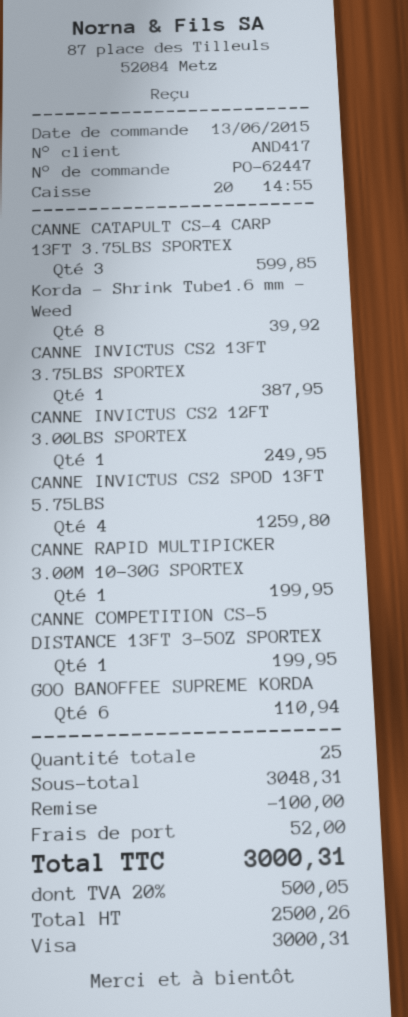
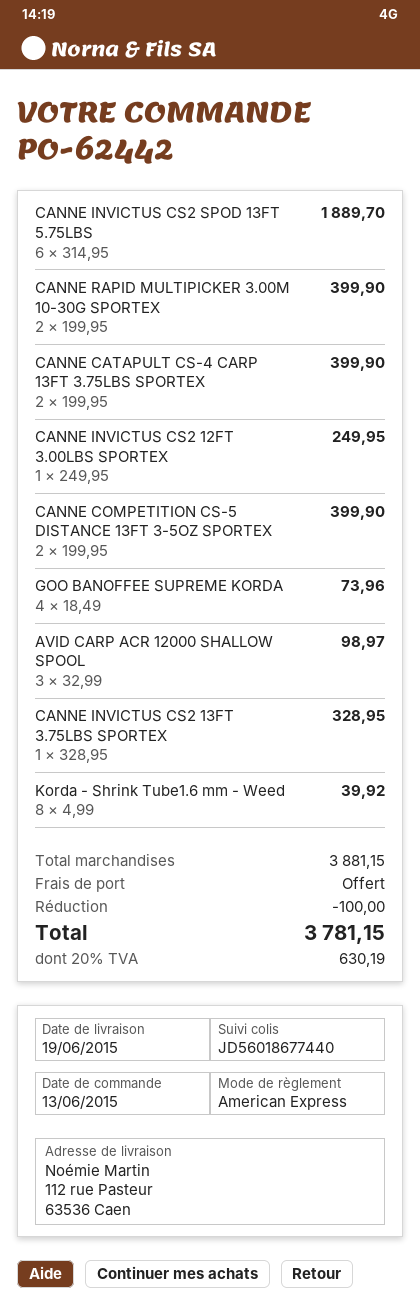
order number: PO-62447 -> PO-62442
payment method: Visa -> American Express
CANNE CATAPULT CS-4 CARP 13FT 3.75LBS SPORTEX: 3 for 599.85 -> 2 for 399.90
CANNE INVICTUS CS2 13FT 3.75LBS SPORTEX: 1 for 387.95 -> 1 for 328.95
CANNE INVICTUS CS2 SPOD 13FT 5.75LBS: 4 for 1259.80 -> 6 for 1889.70
CANNE RAPID MULTIPICKER 3.00M 10-30G SPORTEX: 1 for 199.95 -> 2 for 399.90
CANNE COMPETITION CS-5 DISTANCE 13FT 3-5OZ SPORTEX: 1 for 199.95 -> 2 for 399.90
GOO BANOFFEE SUPREME KORDA: 6 for 110.94 -> 4 for 73.96
AVID CARP ACR 12000 SHALLOW SPOOL: none -> 3 for 98.97
subtotal: 3048.31 -> 3881.15
shipping: 52.00 -> 0.00
tax: 20% = 500.05 -> 20% = 630.19
total: 3000.31 -> 3781.15

